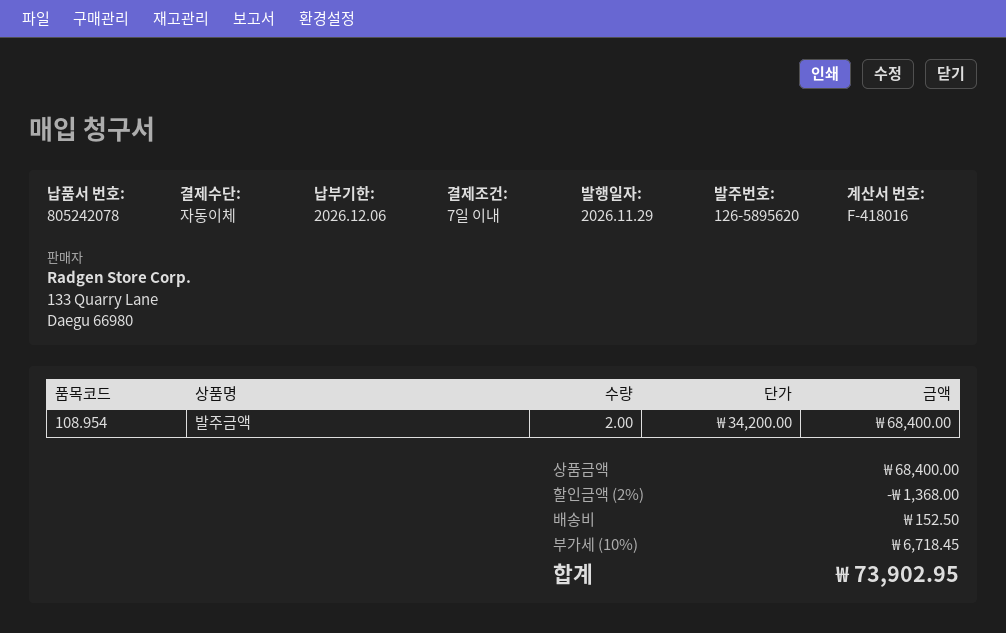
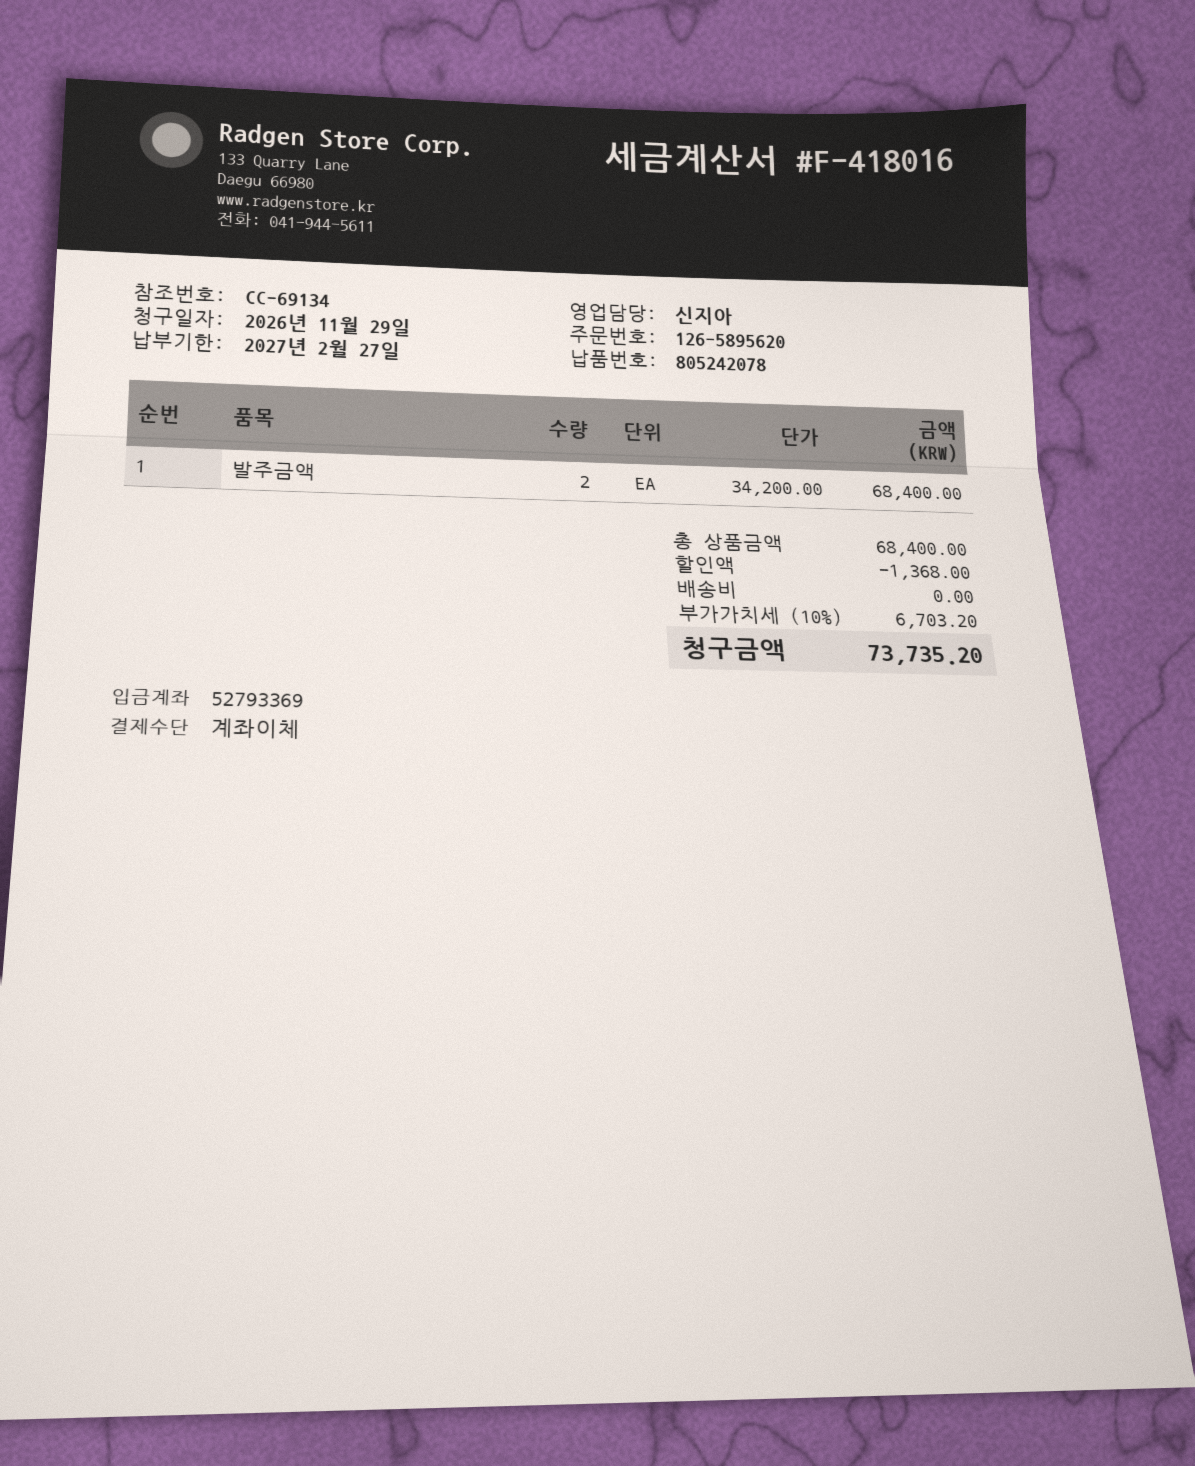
due date: 2026-12-06 -> 2027-02-27
payment method: direct debit -> bank transfer
shipping: 152.50 -> 0.00
tax: 10% = 6718.45 -> 10% = 6703.20
total: 73902.95 -> 73735.20

